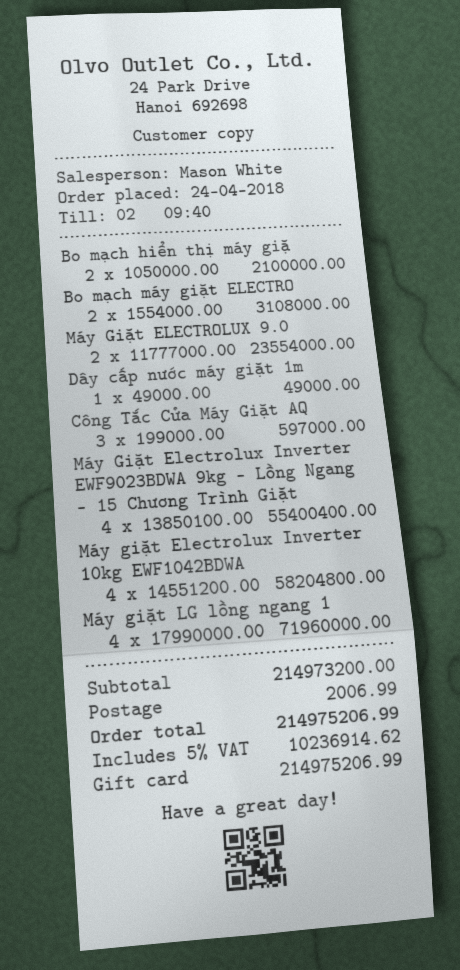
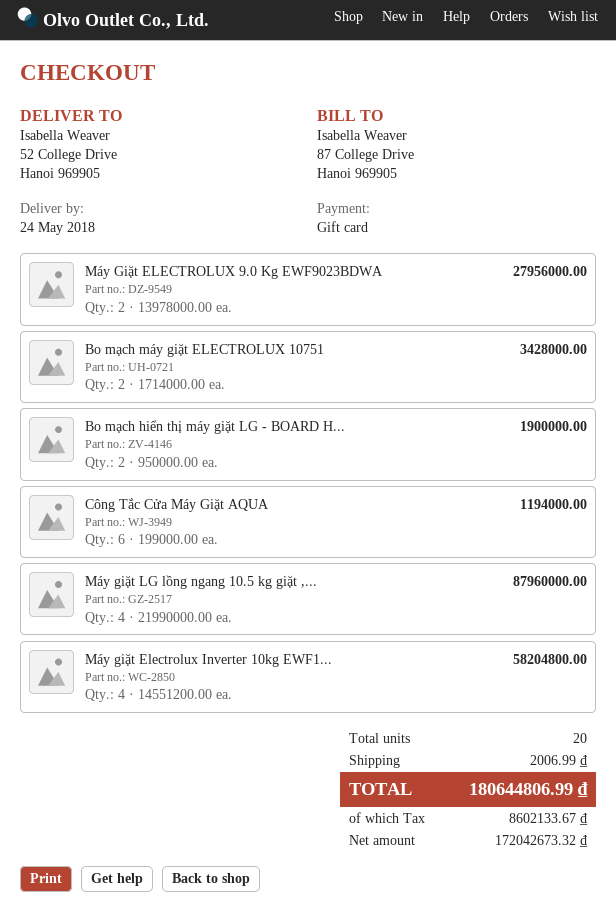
Bo mạch hiển thị máy giặ: 2 x 1050000.00 = 2100000.00 -> 2 x 950000.00 = 1900000.00
Bo mạch máy giặt ELECTRO: 2 x 1554000.00 = 3108000.00 -> 2 x 1714000.00 = 3428000.00
Máy Giặt ELECTROLUX 9.0: 2 x 11777000.00 = 23554000.00 -> 2 x 13978000.00 = 27956000.00
Dây cấp nước máy giặt 1m: 1 x 49000.00 = 49000.00 -> none
Công Tắc Cửa Máy Giặt AQ: 3 x 199000.00 = 597000.00 -> 6 x 199000.00 = 1194000.00
Máy Giặt Electrolux Inverter EWF9023BDWA 9kg - Lồng Ngang - 15 Chương Trình Giặt: 4 x 13850100.00 = 55400400.00 -> none
Máy giặt LG lồng ngang 1: 4 x 17990000.00 = 71960000.00 -> 4 x 21990000.00 = 87960000.00
tax: 10236914.62 -> 8602133.67
total: 214975206.99 -> 180644806.99

